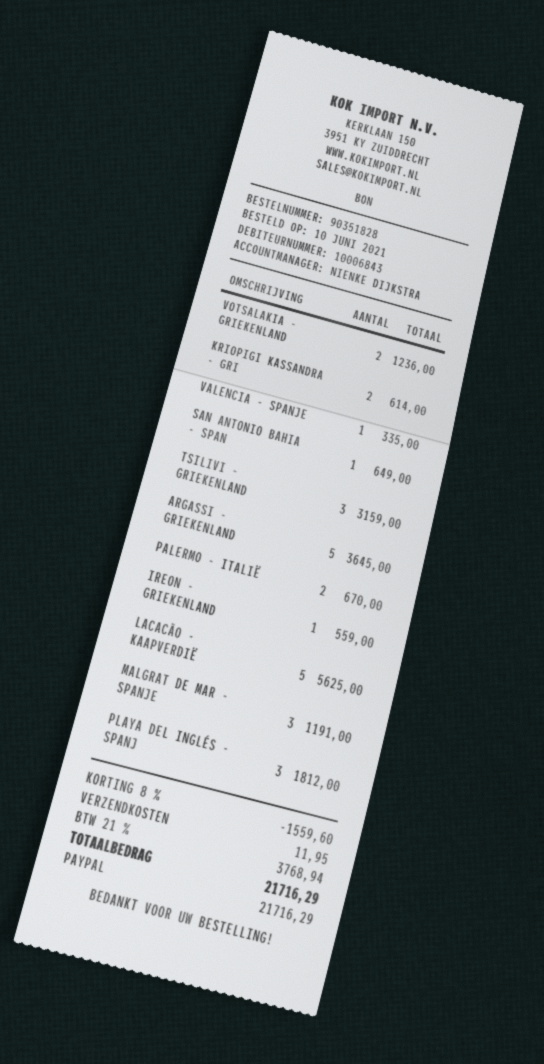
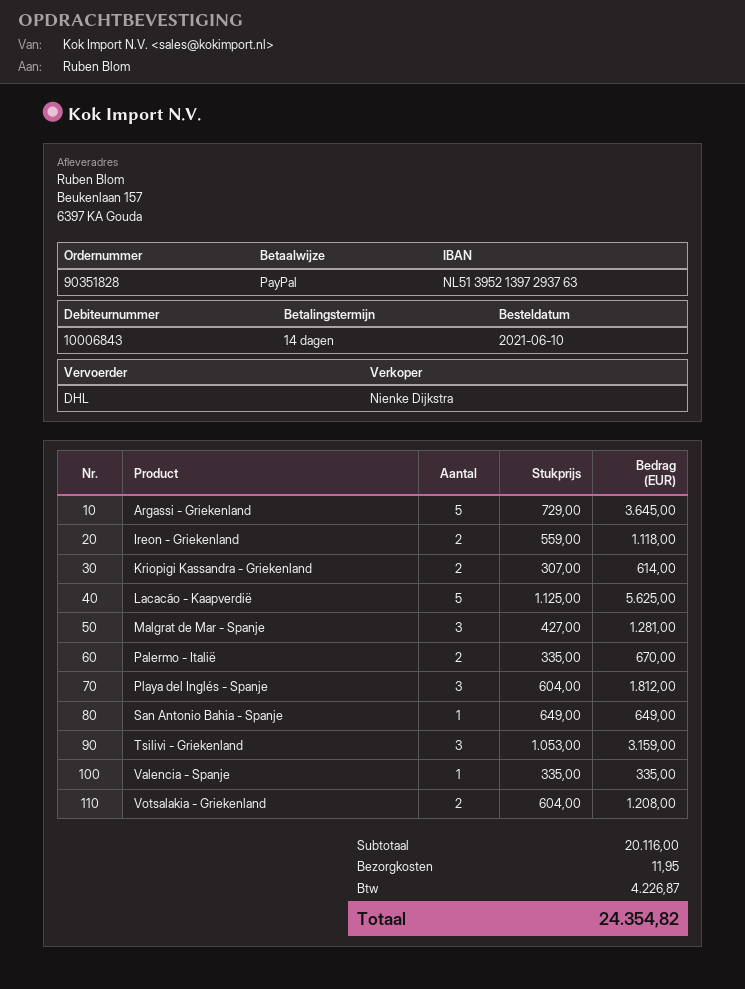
VOTSALAKIA - GRIEKENLAND: 2 for 1236.00 -> 2 for 1208.00
IREON - GRIEKENLAND: 1 for 559.00 -> 2 for 1118.00
MALGRAT DE MAR - SPANJE: 3 for 1191.00 -> 3 for 1281.00
discount: 8% = 1559.60 -> none
tax: 3768.94 -> 4226.87
total: 21716.29 -> 24354.82

